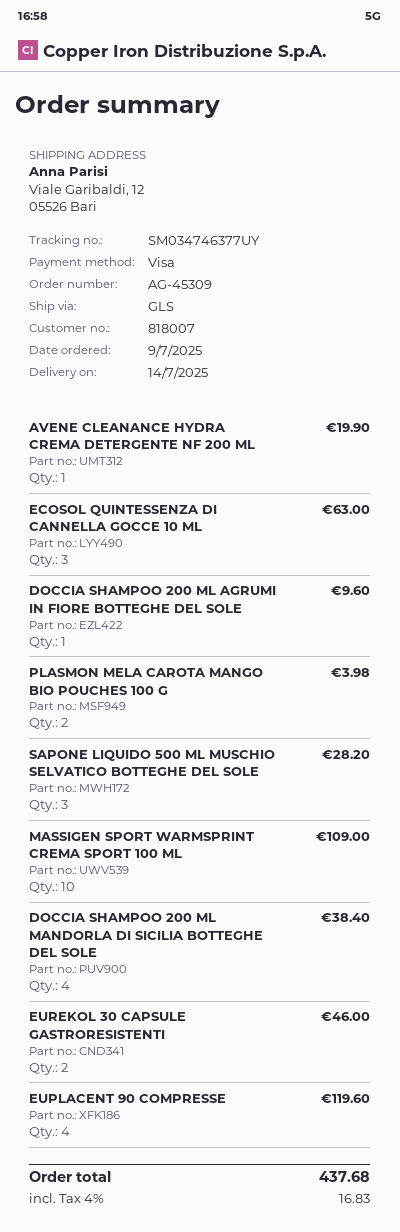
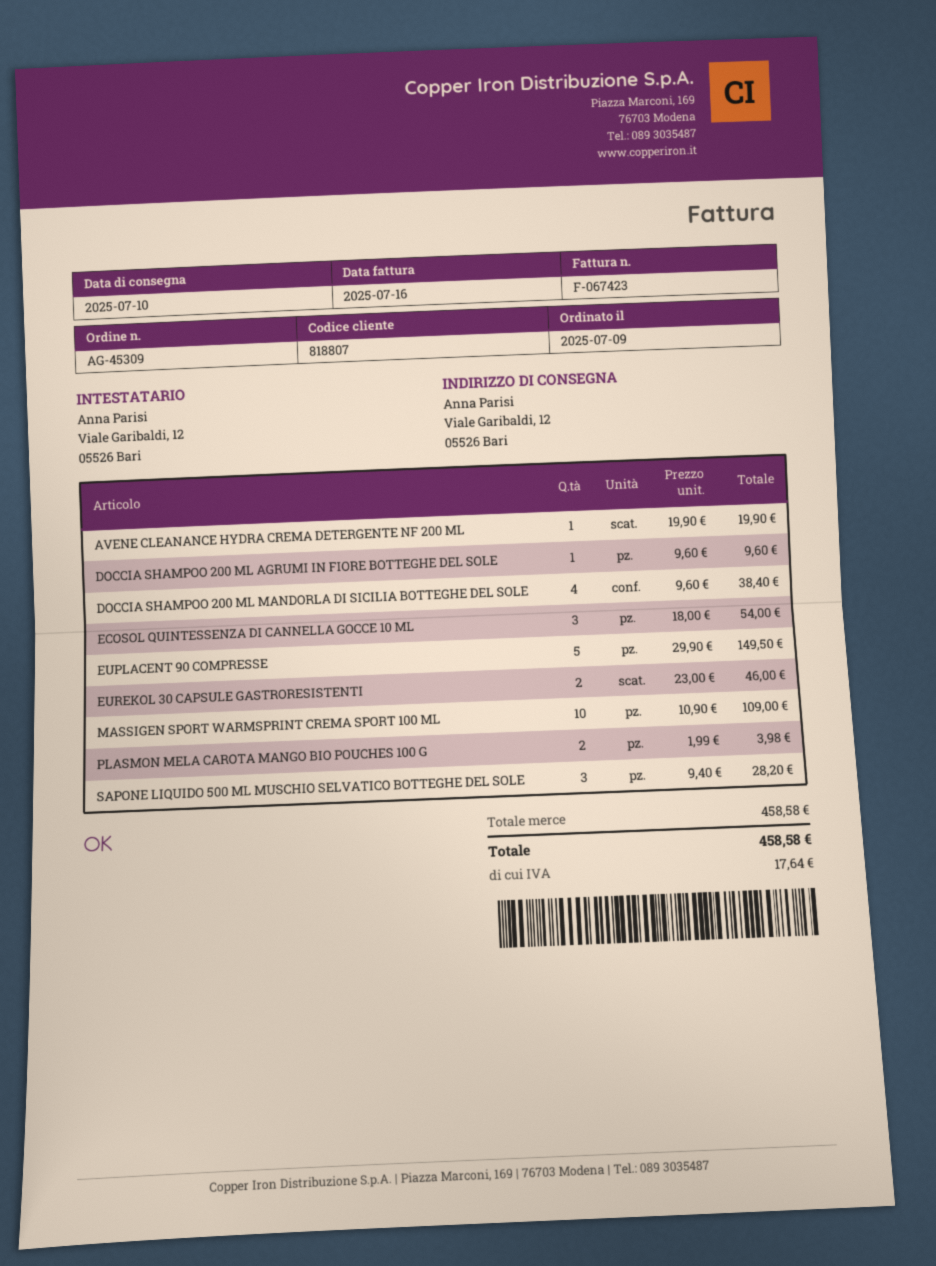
delivery date: 2025-07-14 -> 2025-07-10
customer number: 818007 -> 818807
ECOSOL QUINTESSENZA DI CANNELLA GOCCE 10 ML: 3 for 63.00 -> 3 for 54.00
EUPLACENT 90 COMPRESSE: 4 for 119.60 -> 5 for 149.50
tax: 16.83 -> 17.64
total: 437.68 -> 458.58

